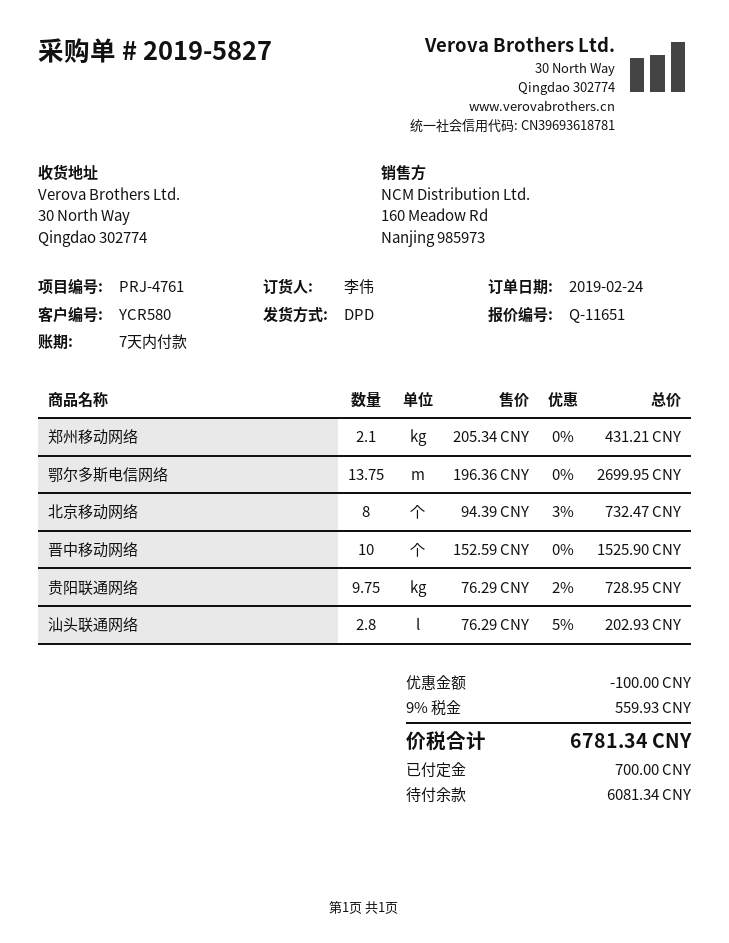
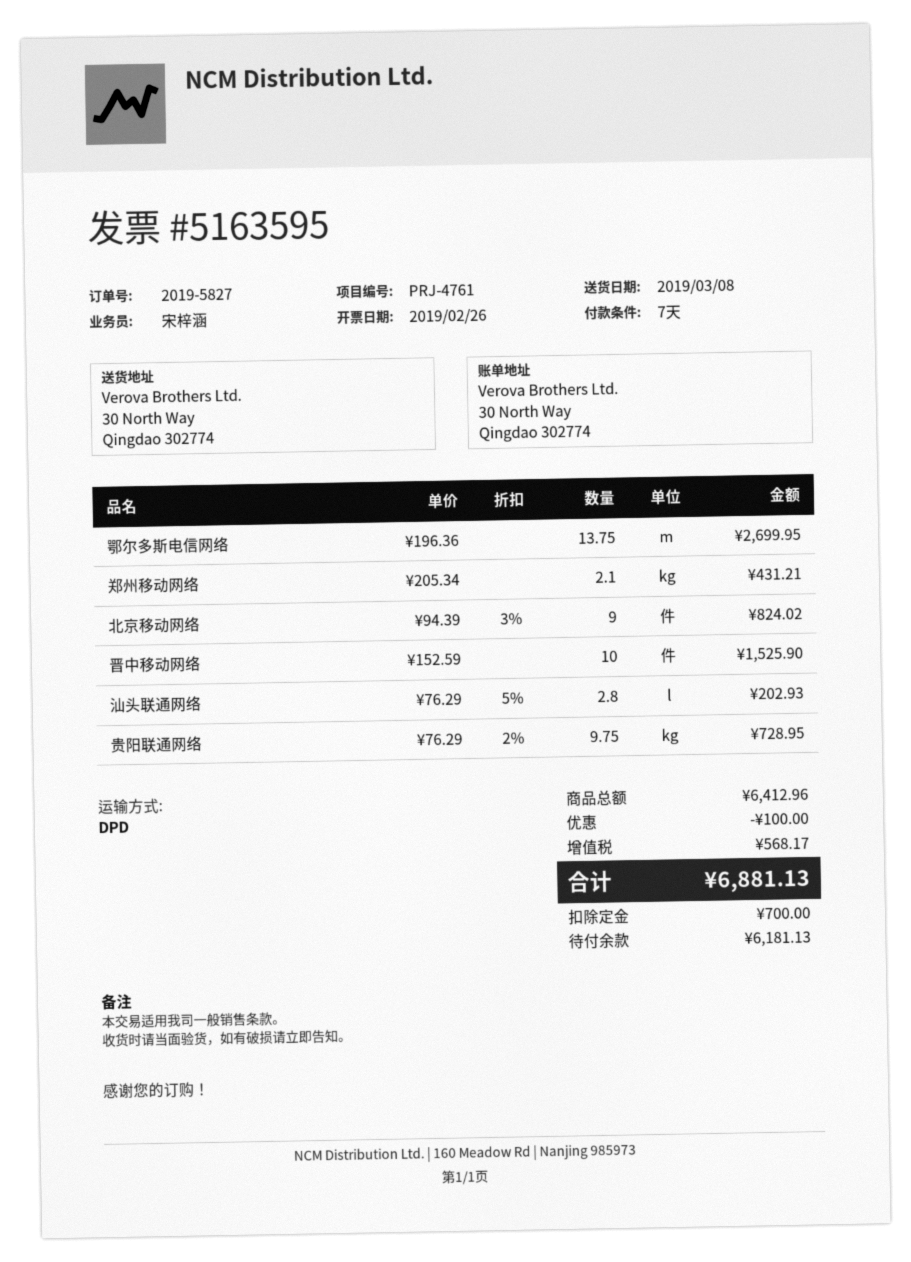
北京移动网络: 8 x 94.39 - 3% = 732.47 -> 9 x 94.39 - 3% = 824.02
tax: 559.93 -> 568.17
total: 6781.34 -> 6881.13
balance: 6081.34 -> 6181.13

